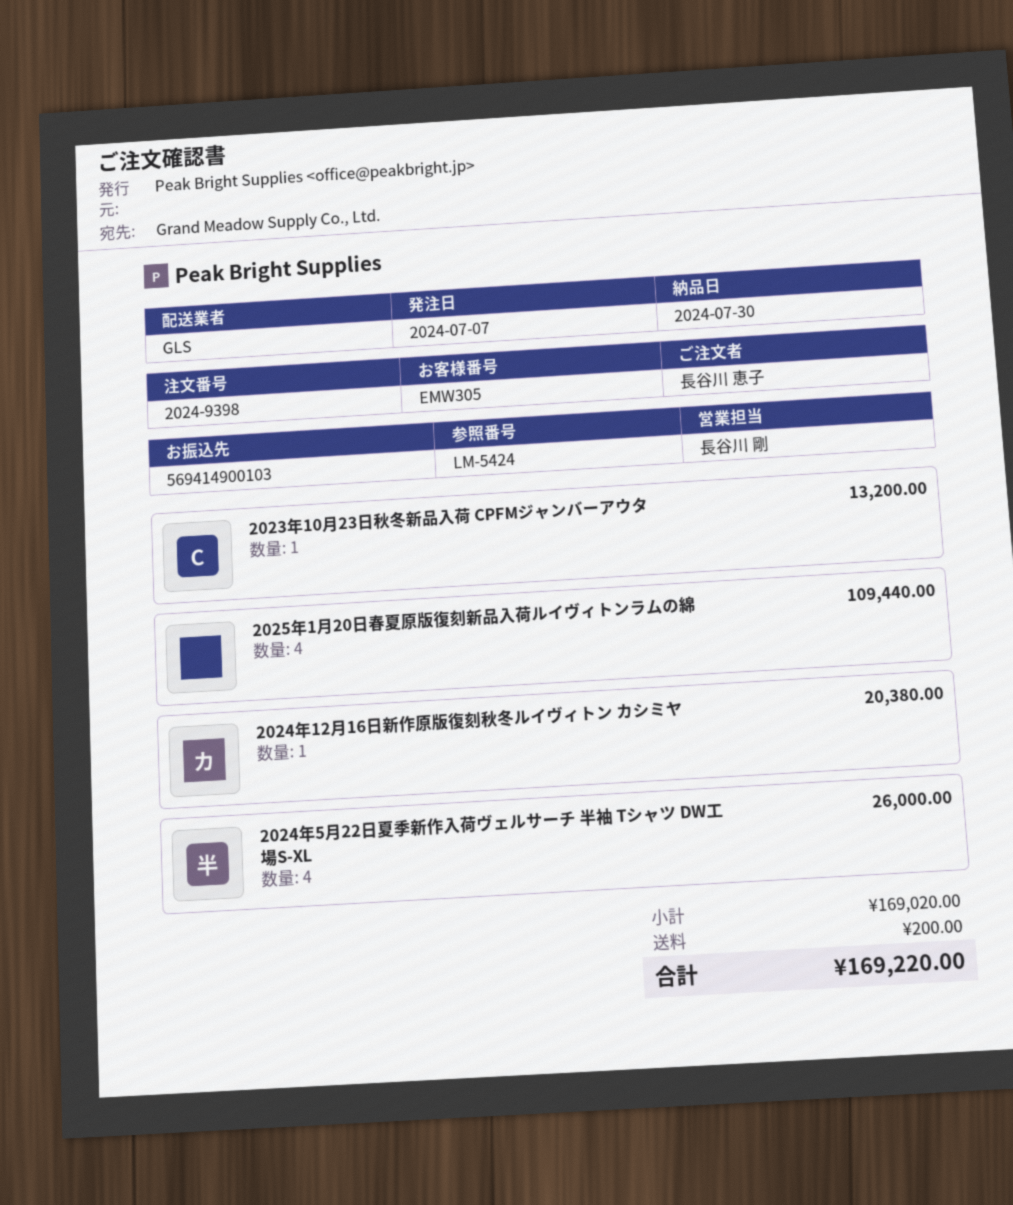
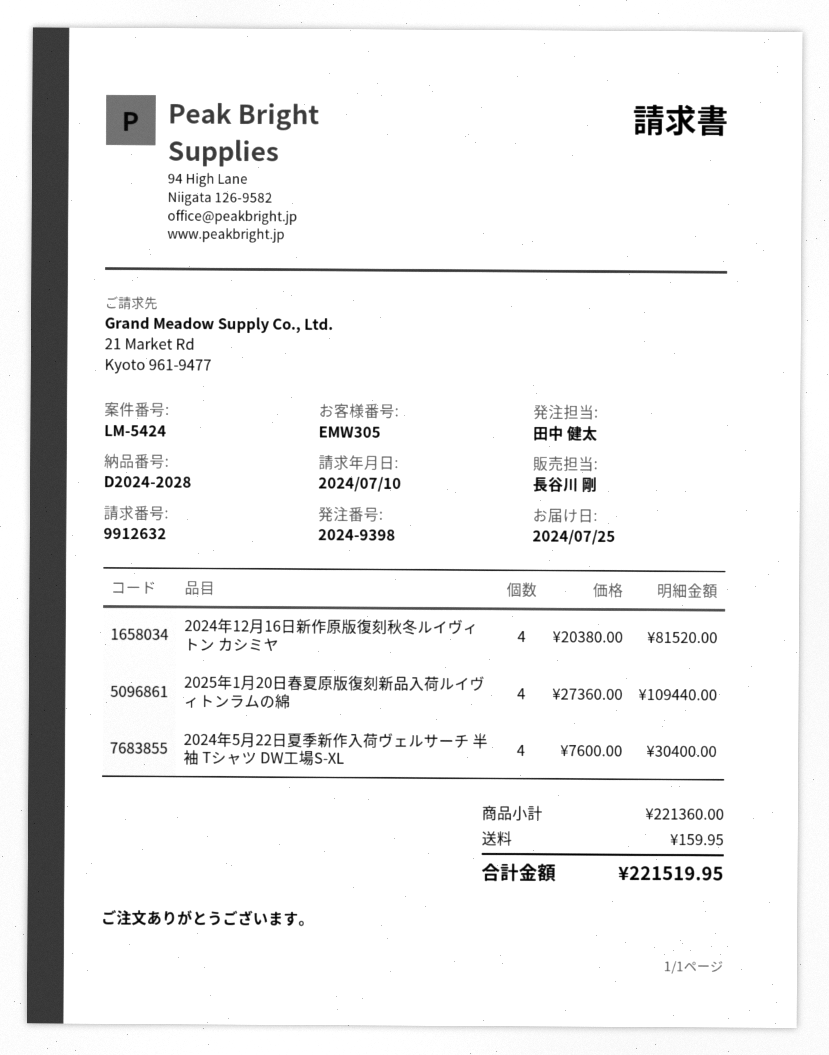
delivery date: 2024-07-30 -> 2024-07-25
ordered by: 長谷川 恵子 -> 田中 健太
2023年10月23日秋冬新品入荷 CPFMジャンバーアウタ: 1 for 13200.00 -> none
2024年12月16日新作原版復刻秋冬ルイヴィトン カシミヤ: 1 for 20380.00 -> 4 for 81520.00
2024年5月22日夏季新作入荷ヴェルサーチ 半袖 Tシャツ DW工場S-XL: 4 for 26000.00 -> 4 for 30400.00
subtotal: 169020.00 -> 221360.00
shipping: 200.00 -> 159.95
total: 169220.00 -> 221519.95

